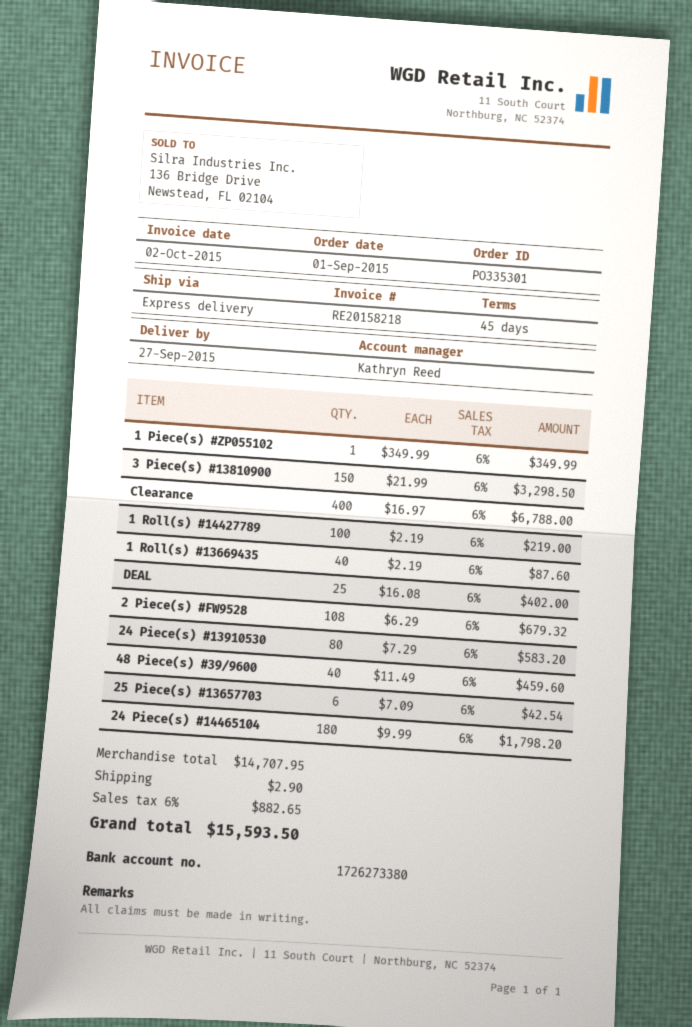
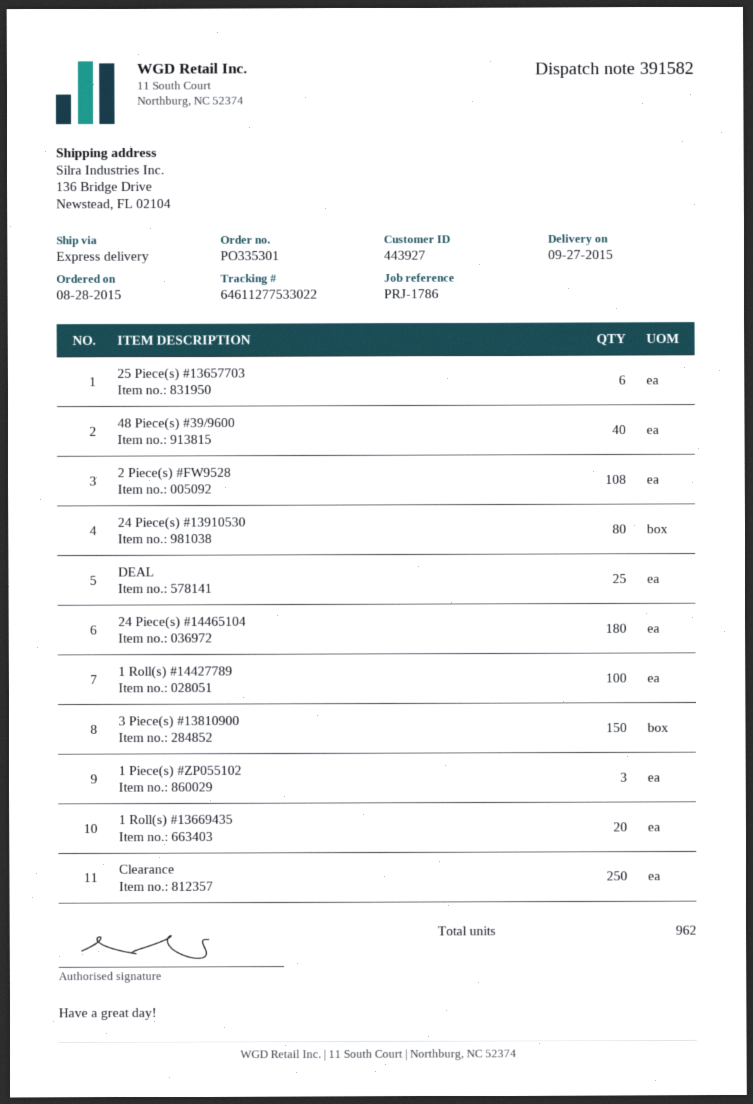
order date: 2015-09-01 -> 2015-08-28
1 Piece(s) #ZP055102: 1 -> 3
Clearance: 400 -> 250
1 Roll(s) #13669435: 40 -> 20

